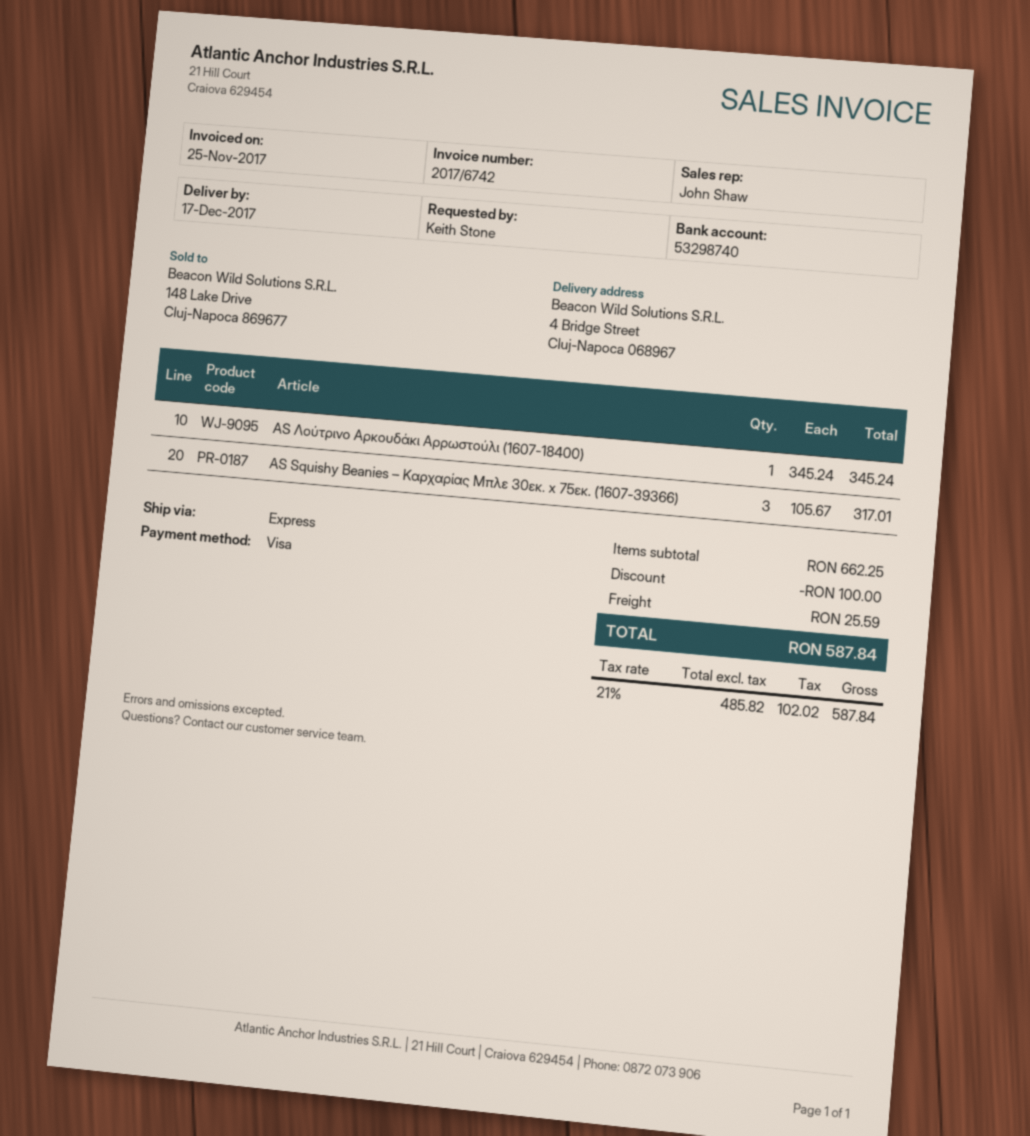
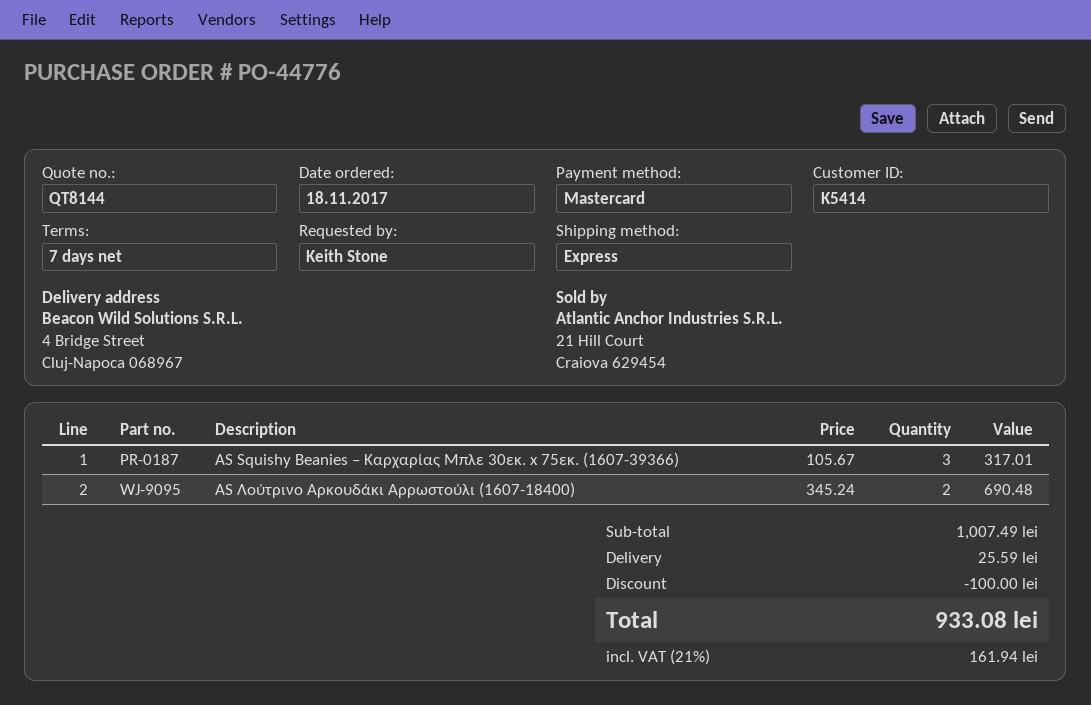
payment method: Visa -> Mastercard
AS Λούτρινο Αρκουδάκι Αρρωστούλι (1607-18400): 1 x 345.24 = 345.24 -> 2 x 345.24 = 690.48
subtotal: 662.25 -> 1007.49
tax: 21% = 102.02 -> 21% = 161.94
total: 587.84 -> 933.08

